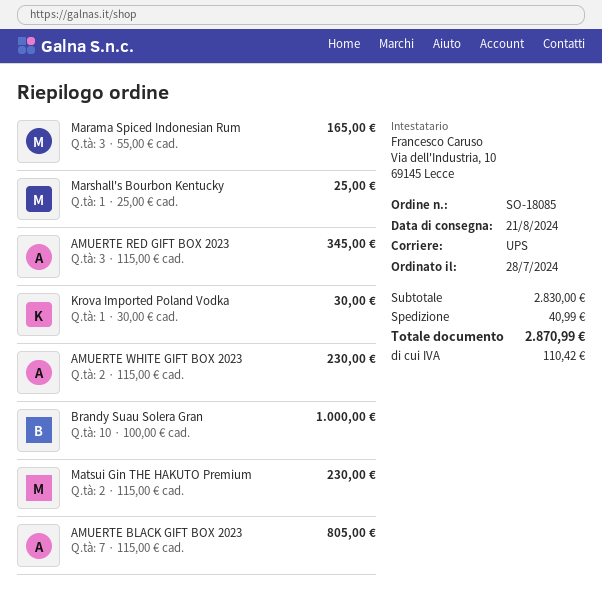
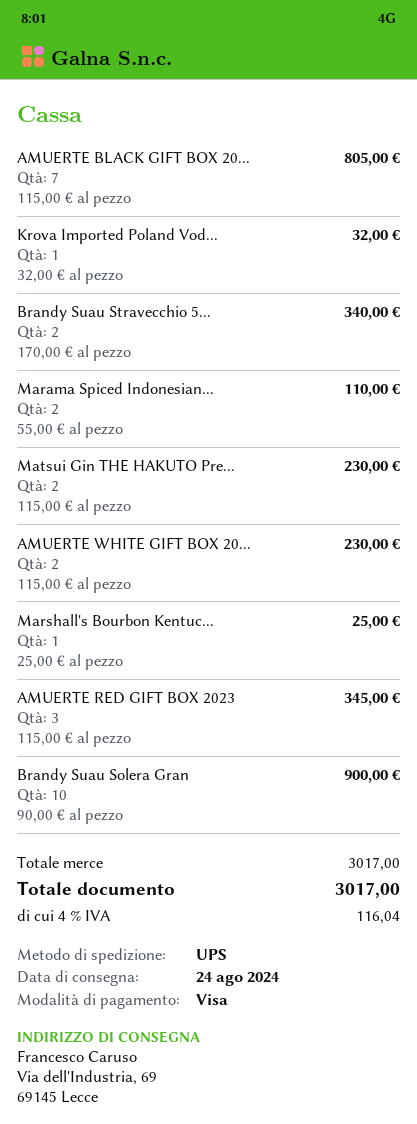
delivery date: 2024-08-21 -> 2024-08-24
Marama Spiced Indonesian Rum: 3 x 55.00 = 165.00 -> 2 x 55.00 = 110.00
Krova Imported Poland Vodka: 1 x 30.00 = 30.00 -> 1 x 32.00 = 32.00
Brandy Suau Solera Gran: 10 x 100.00 = 1000.00 -> 10 x 90.00 = 900.00
Brandy Suau Stravecchio 5...: none -> 2 x 170.00 = 340.00
subtotal: 2830.00 -> 3017.00
shipping: 40.99 -> none
tax: 110.42 -> 116.04
total: 2870.99 -> 3017.00

